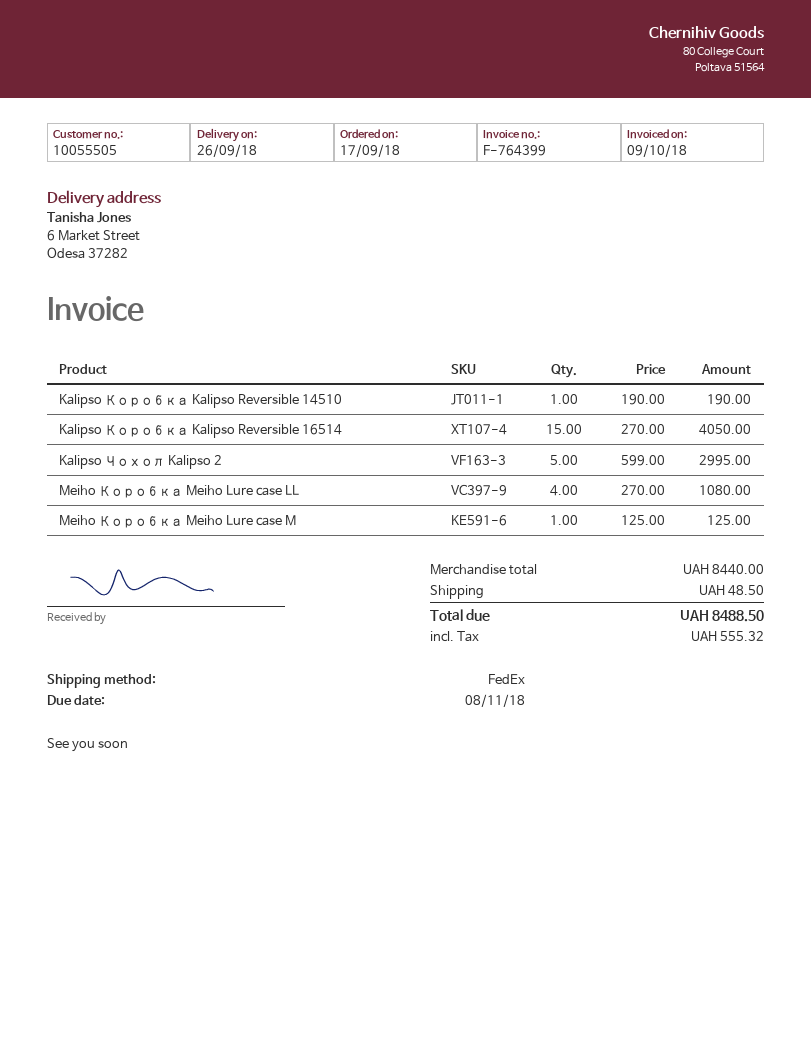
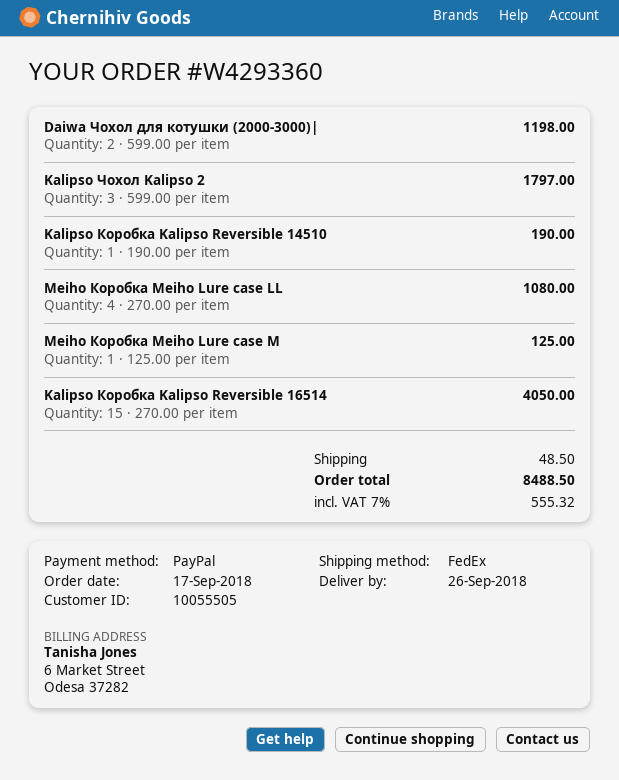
Kalipso Чохол Kalipso 2: 5 x 599.00 = 2995.00 -> 3 x 599.00 = 1797.00
Daiwa Чохол для котушки (2000-3000)|: none -> 2 x 599.00 = 1198.00

